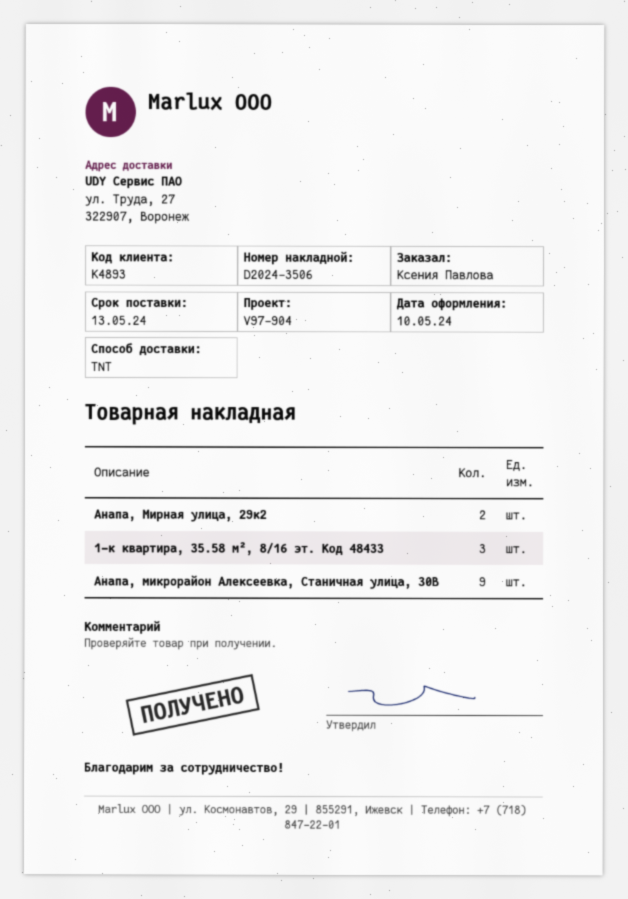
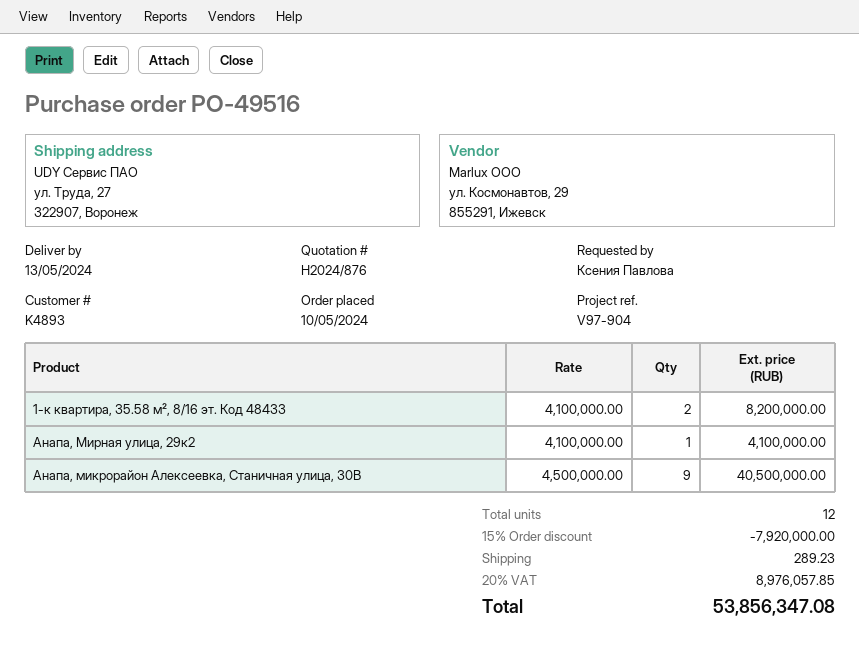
Анапа, Мирная улица, 29к2: 2 -> 1
1-к квартира, 35.58 м², 8/16 эт. Код 48433: 3 -> 2

